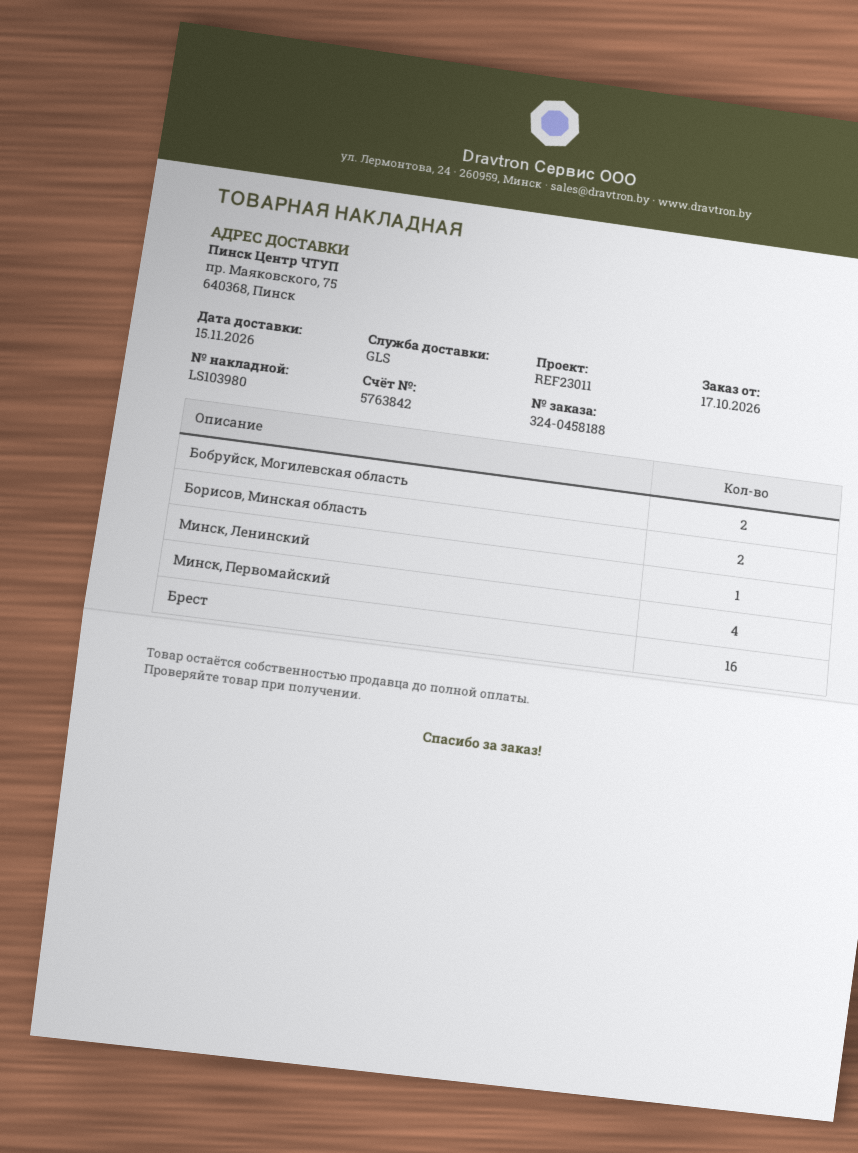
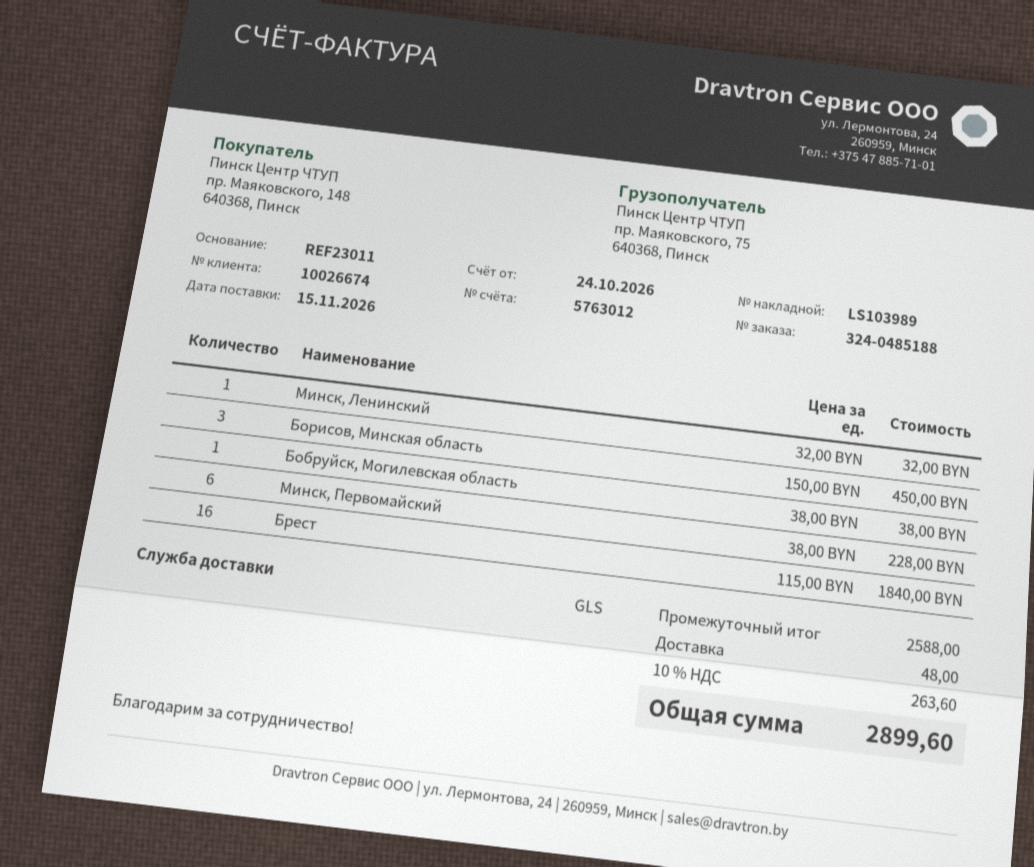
order number: 324-0458188 -> 324-0485188
delivery note number: LS103980 -> LS103989
invoice number: 5763842 -> 5763012
Бобруйск, Могилевская область: 2 -> 1
Борисов, Минская область: 2 -> 3
Минск, Первомайский: 4 -> 6

